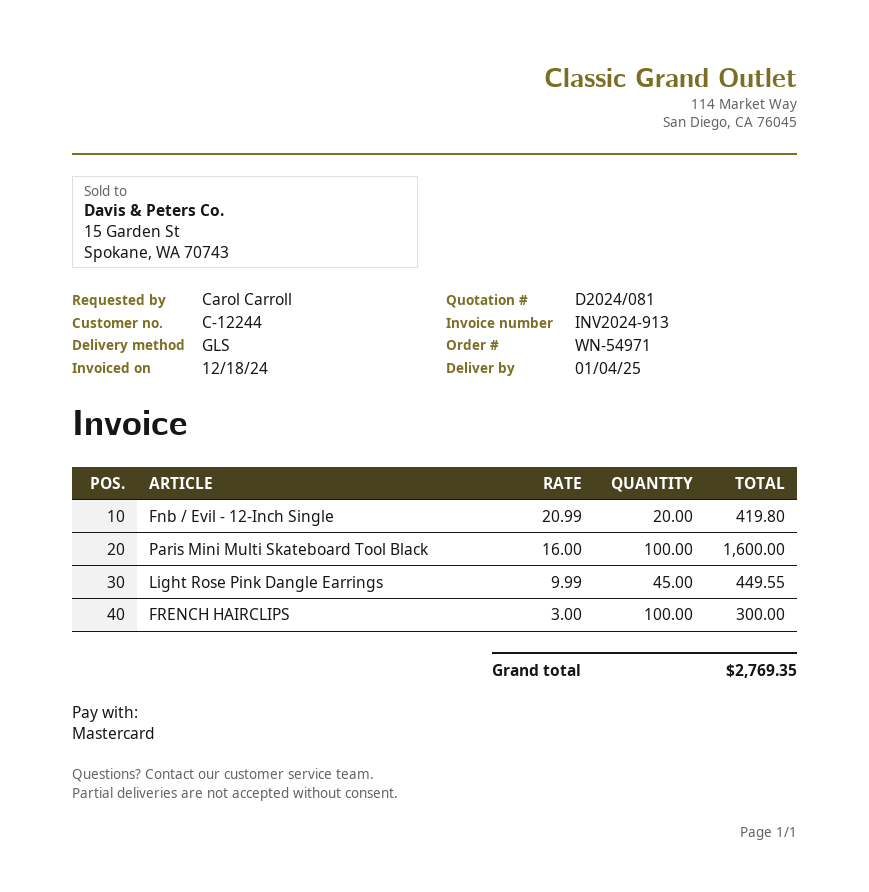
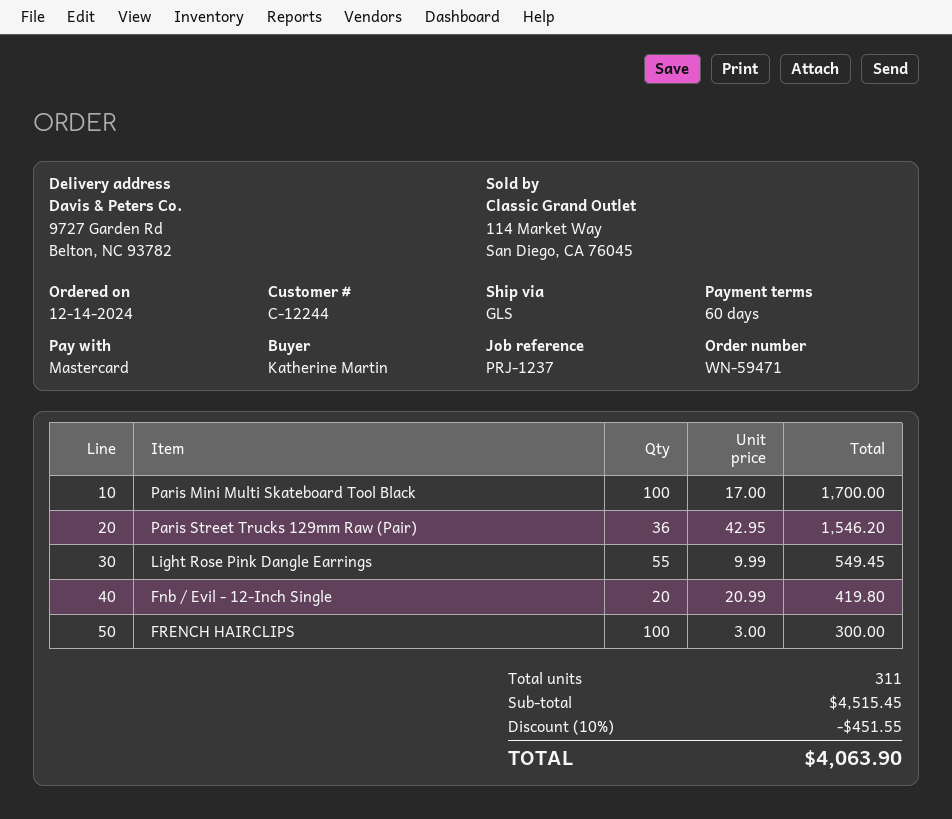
order number: WN-54971 -> WN-59471
ordered by: Carol Carroll -> Katherine Martin
Paris Mini Multi Skateboard Tool Black: 100 x 16.00 = 1600.00 -> 100 x 17.00 = 1700.00
Light Rose Pink Dangle Earrings: 45 x 9.99 = 449.55 -> 55 x 9.99 = 549.45
Paris Street Trucks 129mm Raw (Pair): none -> 36 x 42.95 = 1546.20
discount: none -> 10% = 451.55
total: 2769.35 -> 4063.90

